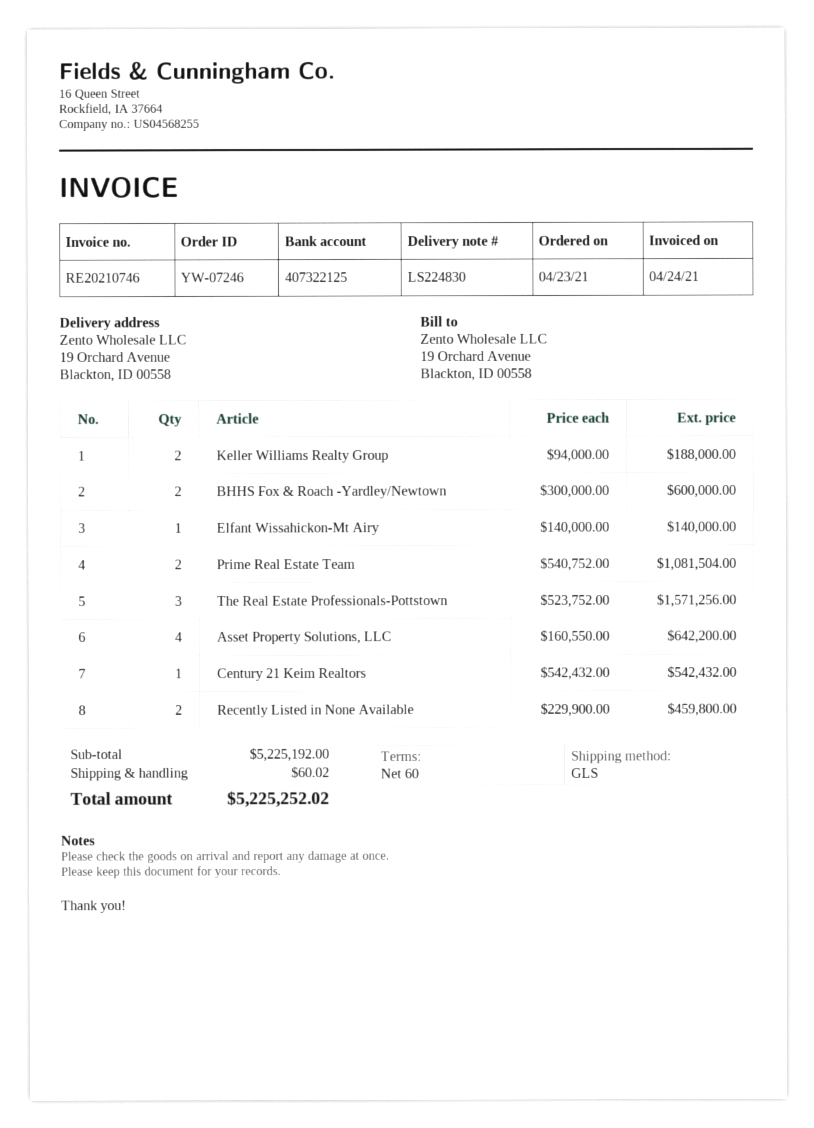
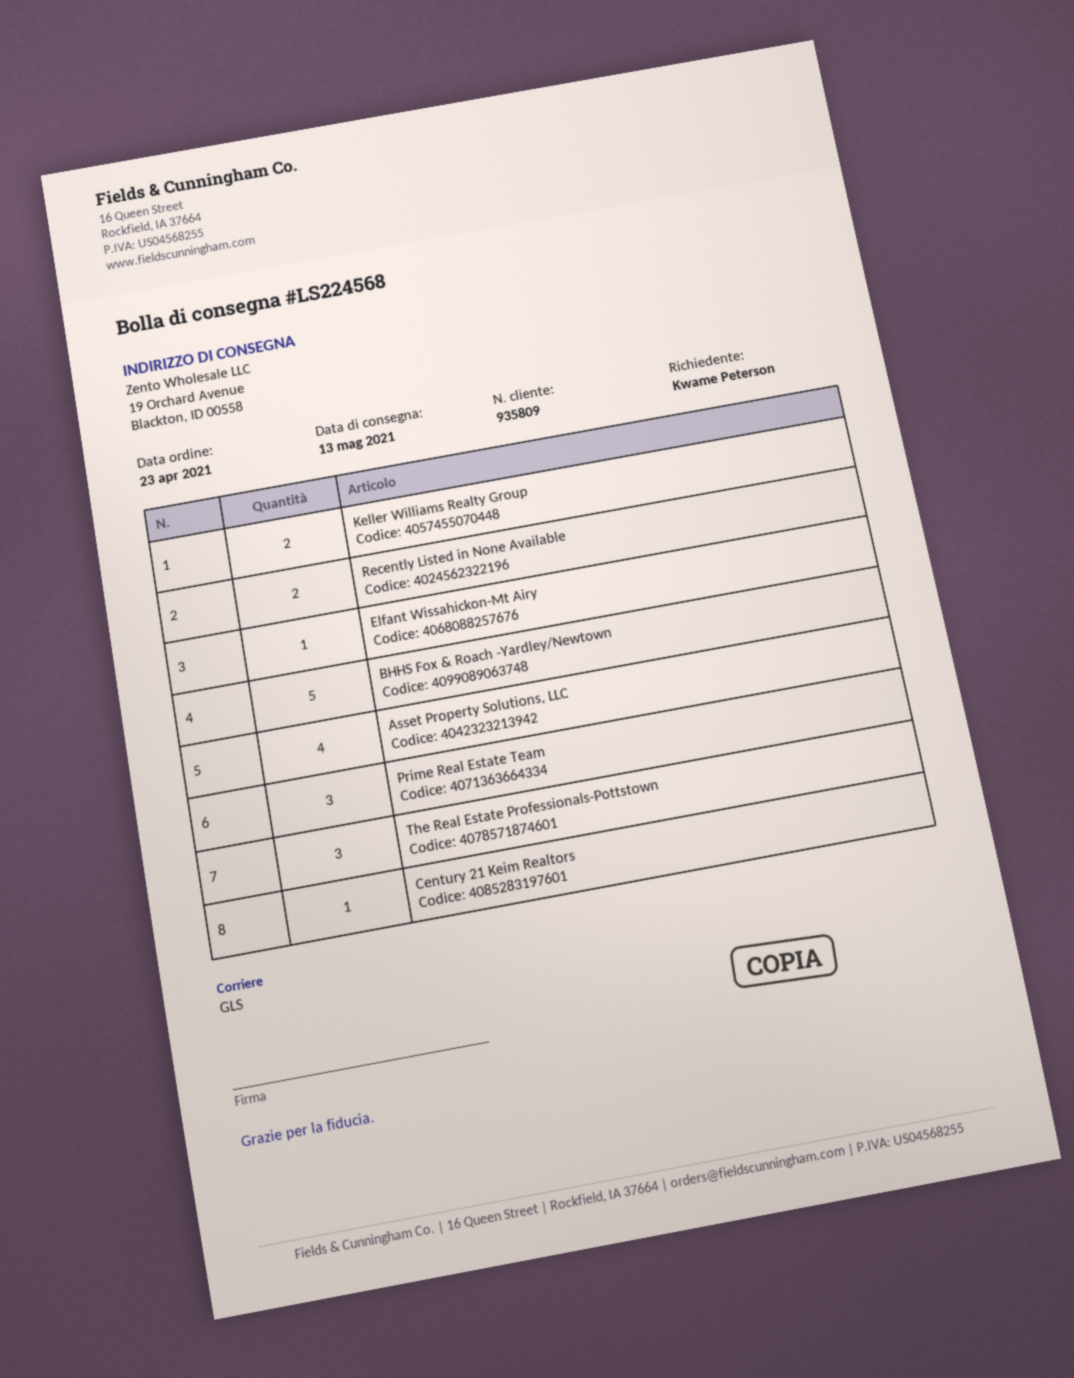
delivery note number: LS224830 -> LS224568
BHHS Fox & Roach -Yardley/Newtown: 2 -> 5
Prime Real Estate Team: 2 -> 3

